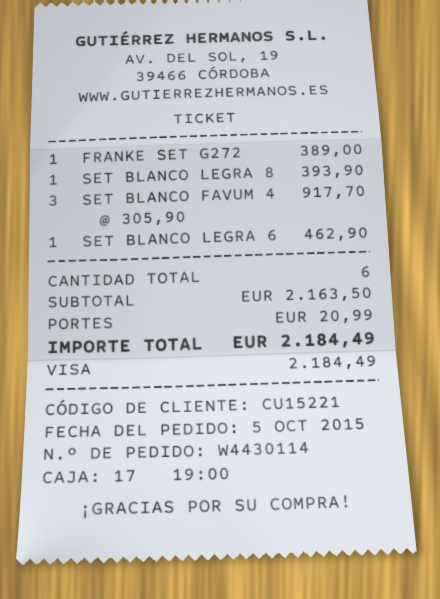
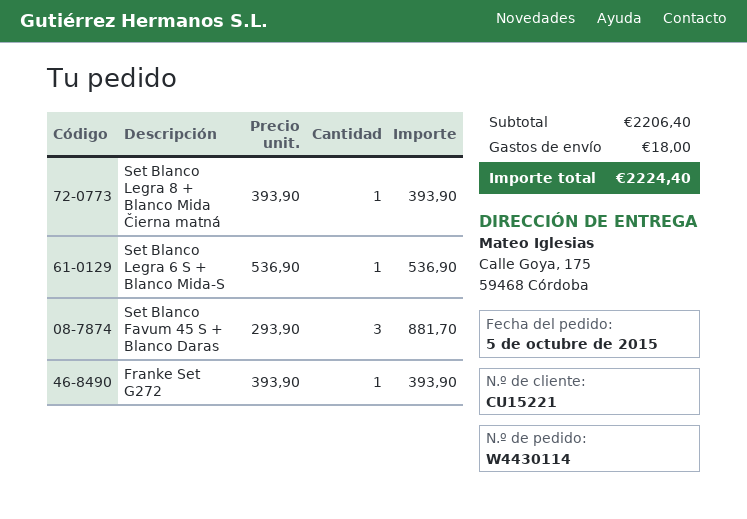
FRANKE SET G272: 1 x 389.00 = 389.00 -> 1 x 393.90 = 393.90
SET BLANCO FAVUM 4: 3 x 305.90 = 917.70 -> 3 x 293.90 = 881.70
SET BLANCO LEGRA 6: 1 x 462.90 = 462.90 -> 1 x 536.90 = 536.90
subtotal: 2163.50 -> 2206.40
shipping: 20.99 -> 18.00
total: 2184.49 -> 2224.40

